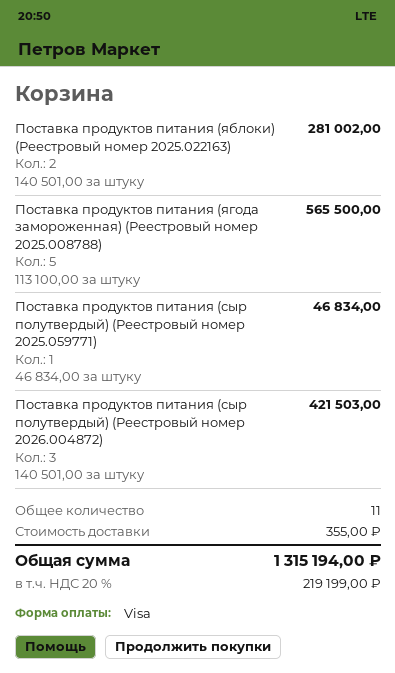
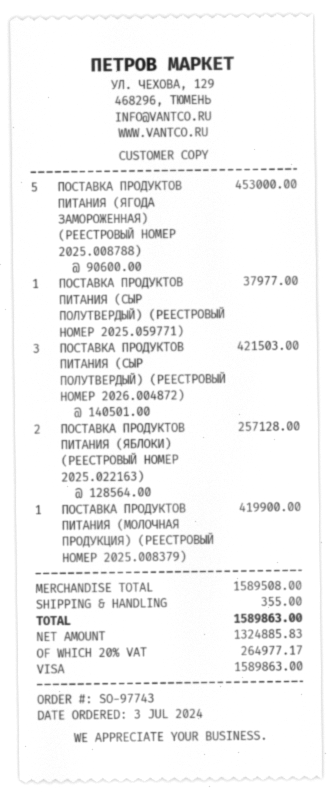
Поставка продуктов питания (яблоки) (Реестровый номер 2025.022163): 2 x 140501.00 = 281002.00 -> 2 x 128564.00 = 257128.00
Поставка продуктов питания (ягода замороженная) (Реестровый номер 2025.008788): 5 x 113100.00 = 565500.00 -> 5 x 90600.00 = 453000.00
Поставка продуктов питания (сыр полутвердый) (Реестровый номер 2025.059771): 1 x 46834.00 = 46834.00 -> 1 x 37977.00 = 37977.00
ПОСТАВКА ПРОДУКТОВ ПИТАНИЯ (МОЛОЧНАЯ ПРОДУКЦИЯ) (РЕЕСТРОВЫЙ НОМЕР 2025.008379): none -> 1 x 419900.00 = 419900.00
tax: 20% = 219199.00 -> 20% = 264977.17
total: 1315194.00 -> 1589863.00

